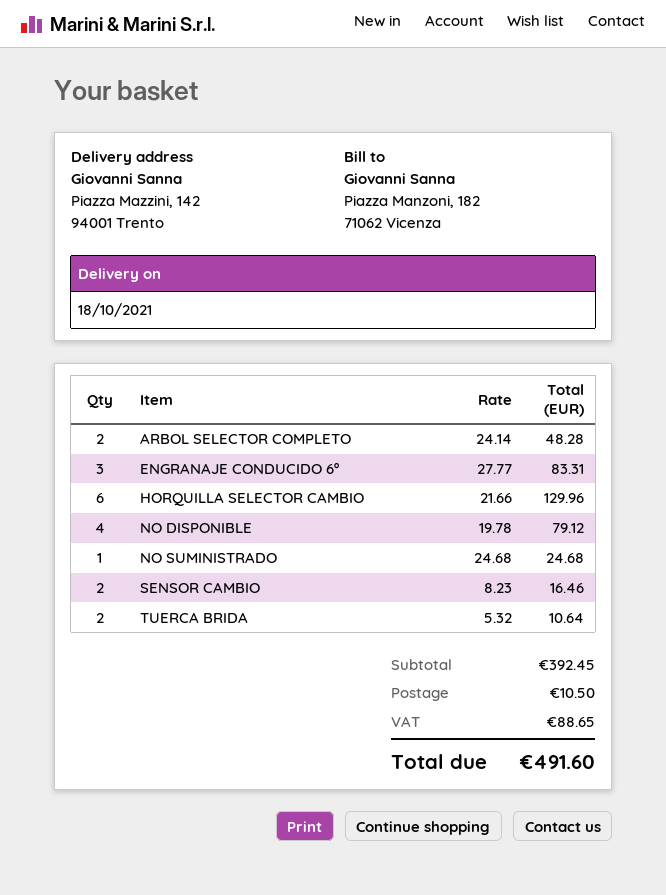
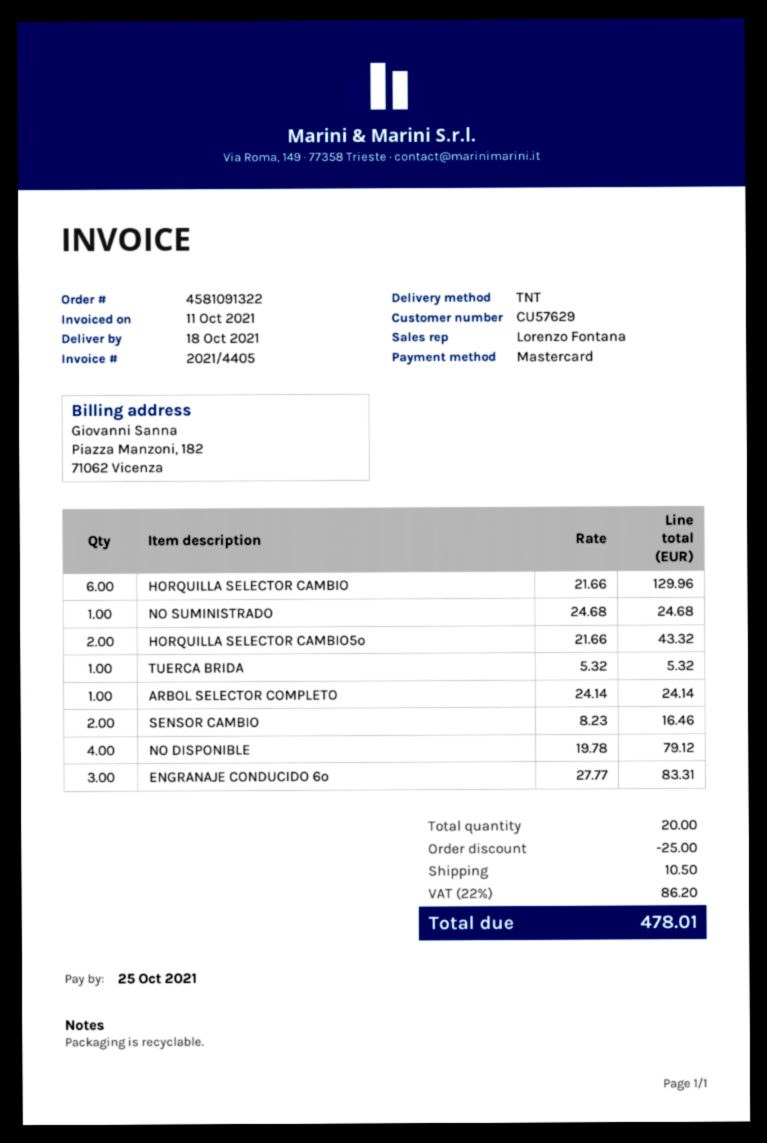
ARBOL SELECTOR COMPLETO: 2 x 24.14 = 48.28 -> 1 x 24.14 = 24.14
TUERCA BRIDA: 2 x 5.32 = 10.64 -> 1 x 5.32 = 5.32
HORQUILLA SELECTOR CAMBIO5º: none -> 2 x 21.66 = 43.32
discount: none -> 25.00
tax: 88.65 -> 86.20
total: 491.60 -> 478.01

